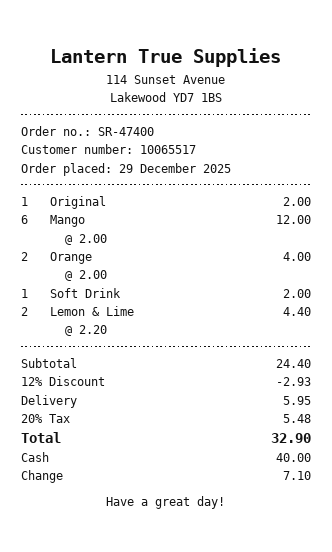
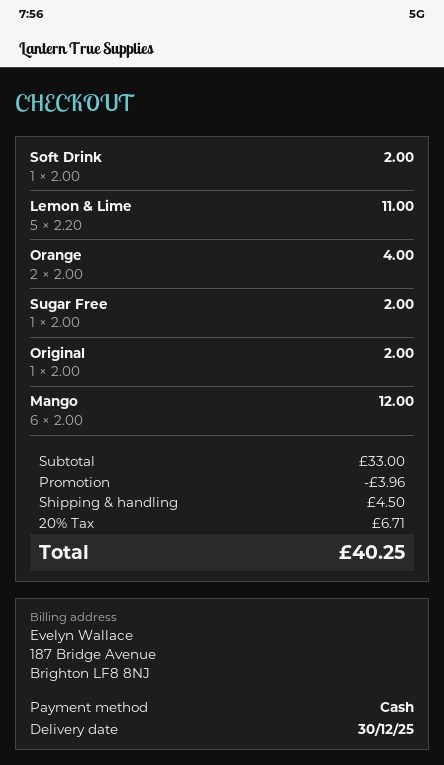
Lemon & Lime: 2 x 2.20 = 4.40 -> 5 x 2.20 = 11.00
Sugar Free: none -> 1 x 2.00 = 2.00
subtotal: 24.40 -> 33.00
discount: 2.93 -> 3.96
shipping: 5.95 -> 4.50
tax: 20% = 5.48 -> 20% = 6.71
total: 32.90 -> 40.25

